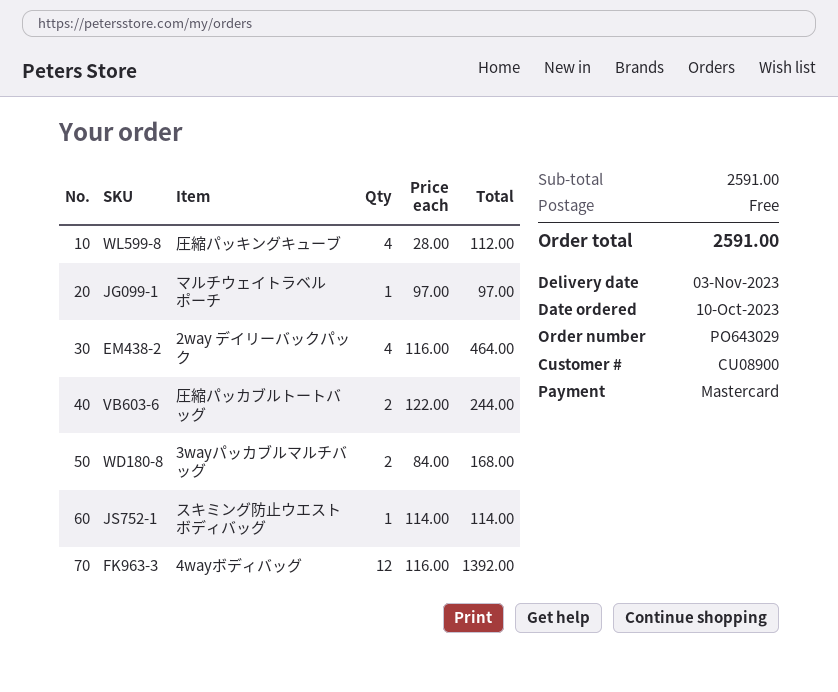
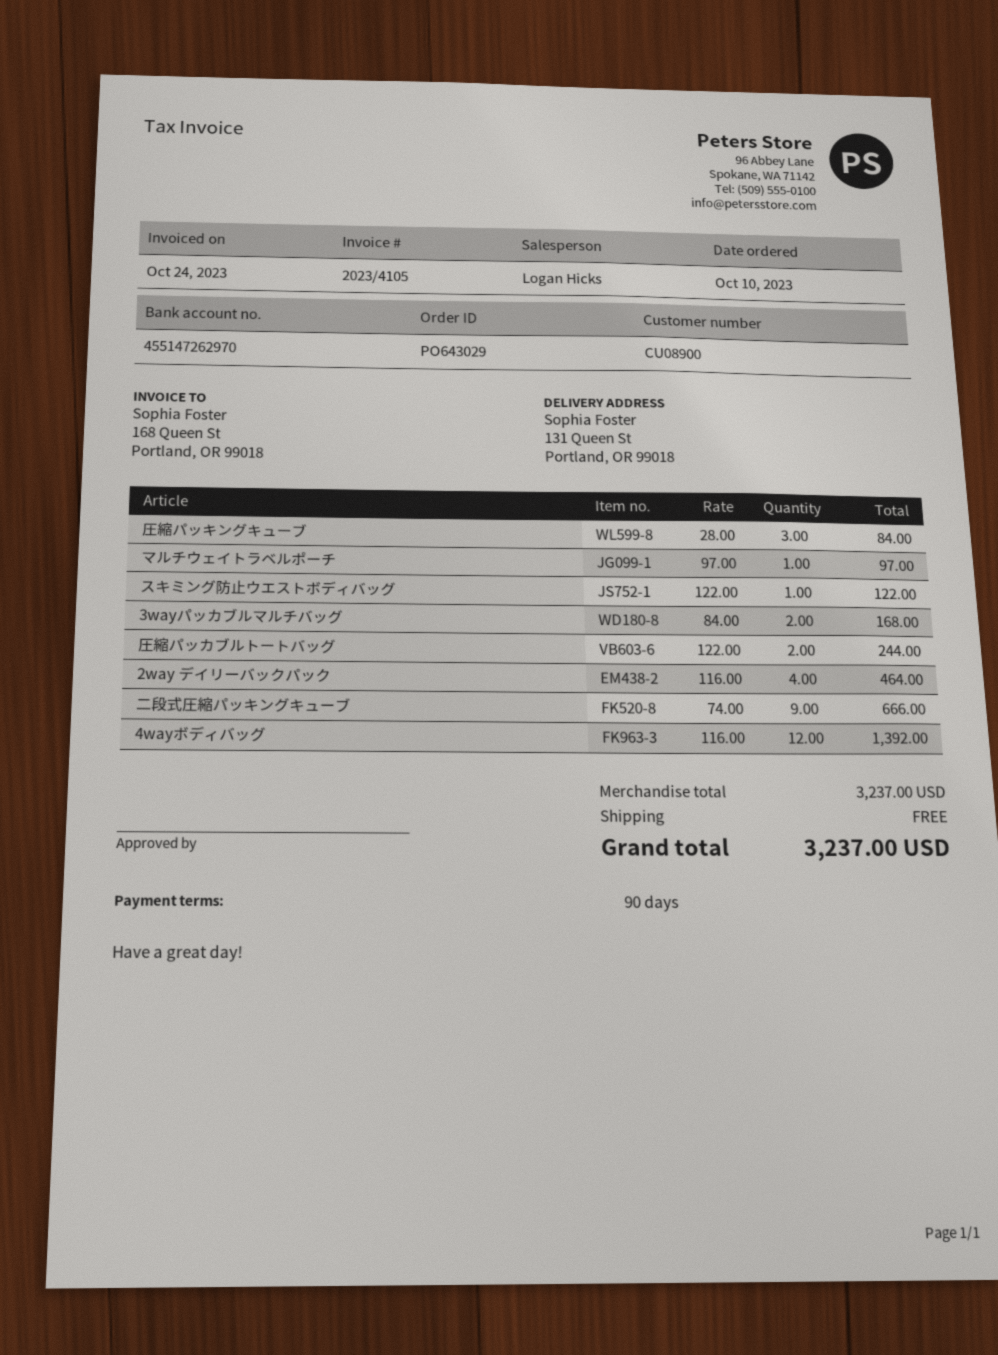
圧縮パッキングキューブ: 4 x 28.00 = 112.00 -> 3 x 28.00 = 84.00
スキミング防止ウエストボディバッグ: 1 x 114.00 = 114.00 -> 1 x 122.00 = 122.00
二段式圧縮パッキングキューブ: none -> 9 x 74.00 = 666.00
subtotal: 2591.00 -> 3237.00
total: 2591.00 -> 3237.00

